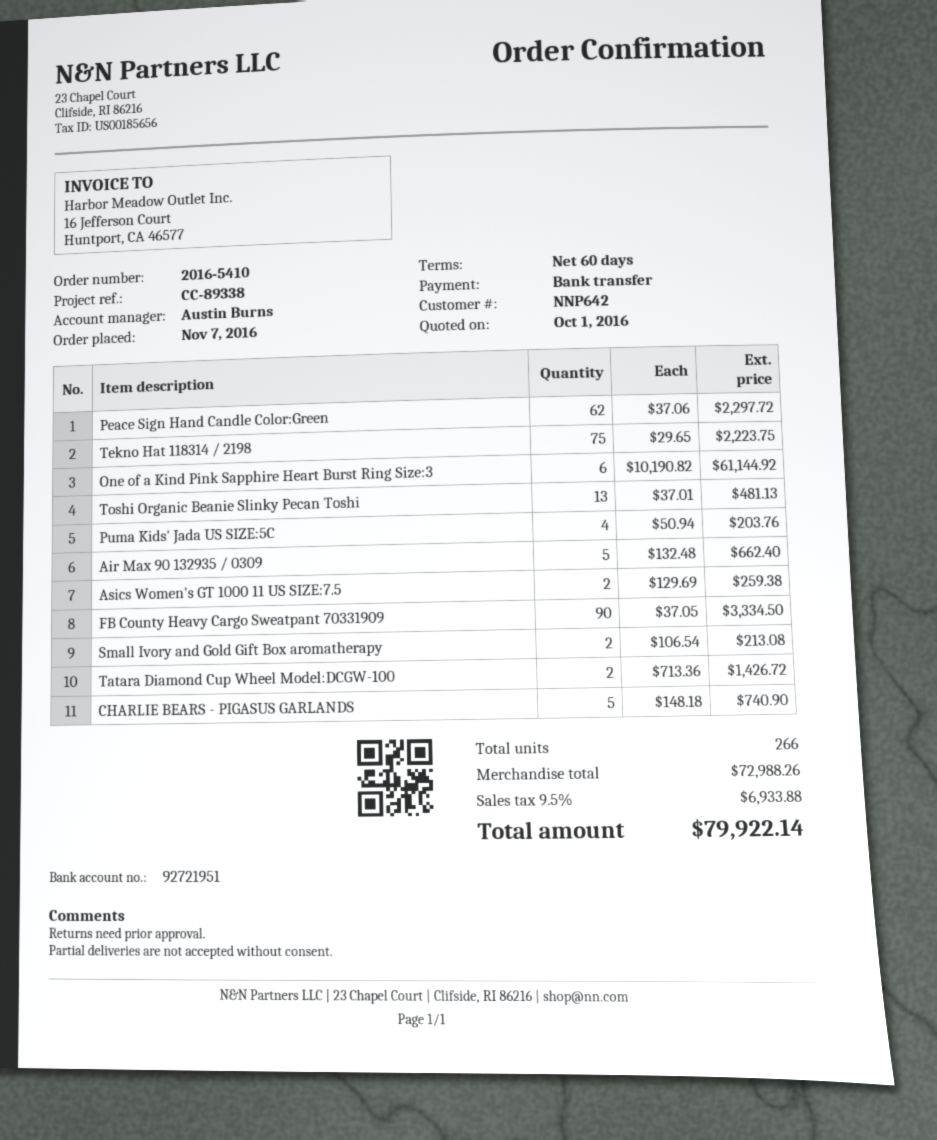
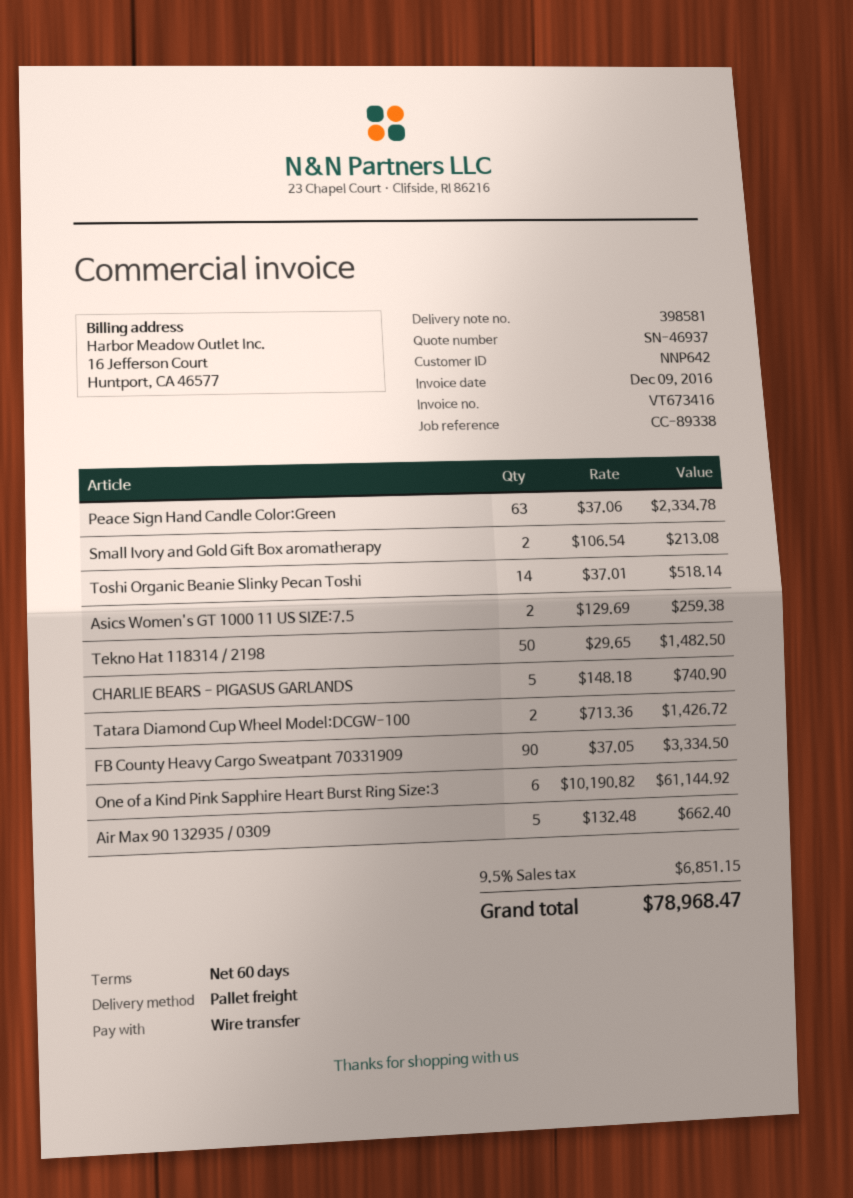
Peace Sign Hand Candle Color:Green: 62 x 37.06 = 2297.72 -> 63 x 37.06 = 2334.78
Tekno Hat 118314 / 2198: 75 x 29.65 = 2223.75 -> 50 x 29.65 = 1482.50
Toshi Organic Beanie Slinky Pecan Toshi: 13 x 37.01 = 481.13 -> 14 x 37.01 = 518.14
Puma Kids' Jada US SIZE:5C: 4 x 50.94 = 203.76 -> none
tax: 9.5% = 6933.88 -> 9.5% = 6851.15
total: 79922.14 -> 78968.47

